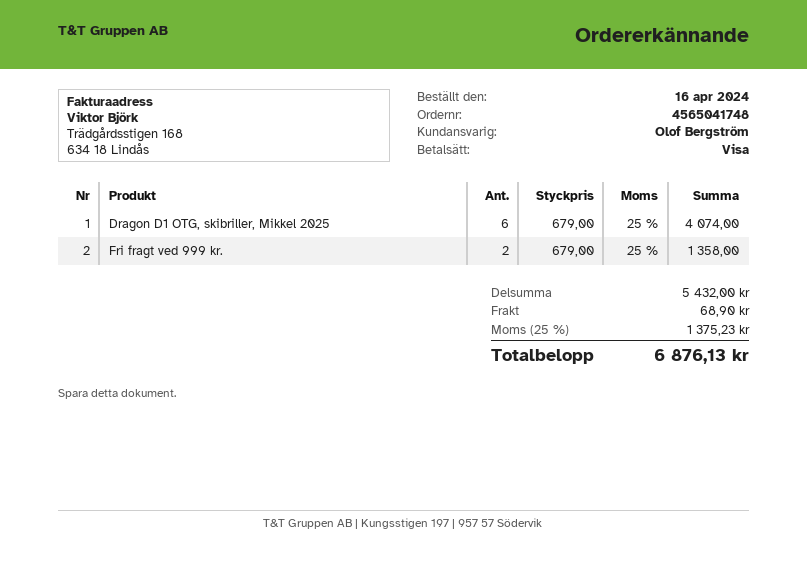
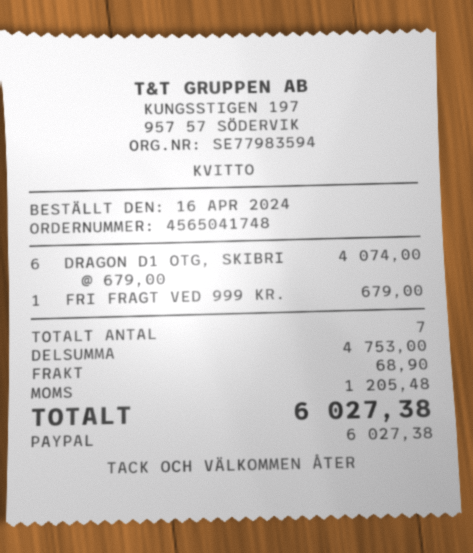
payment method: Visa -> PayPal
Fri fragt ved 999 kr.: 2 x 679.00 = 1358.00 -> 1 x 679.00 = 679.00
subtotal: 5432.00 -> 4753.00
tax: 1375.23 -> 1205.48
total: 6876.13 -> 6027.38

